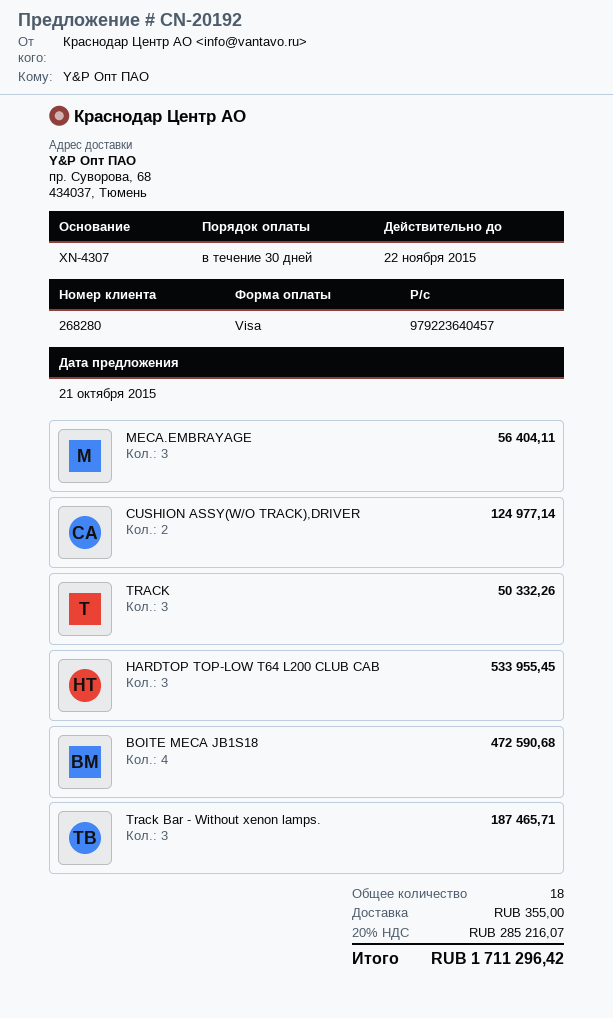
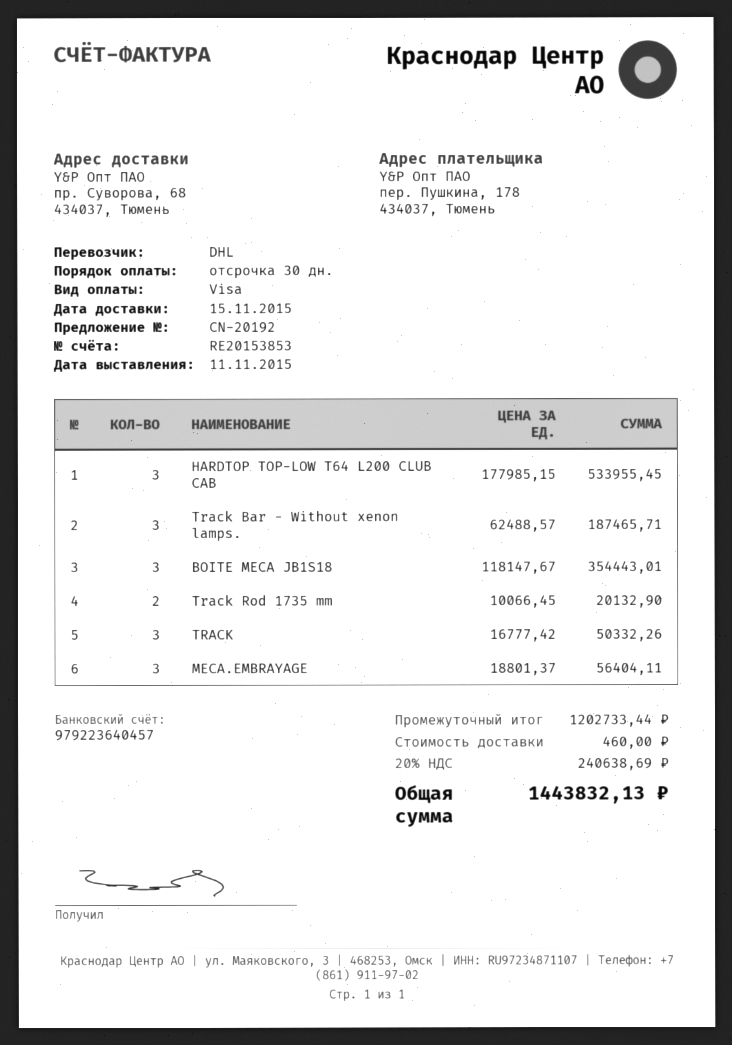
CUSHION ASSY(W/O TRACK),DRIVER: 2 for 124977.14 -> none
BOITE MECA JB1S18: 4 for 472590.68 -> 3 for 354443.01
Track Rod 1735 mm: none -> 2 for 20132.90
shipping: 355.00 -> 460.00
tax: 20% = 285216.07 -> 20% = 240638.69
total: 1711296.42 -> 1443832.13

